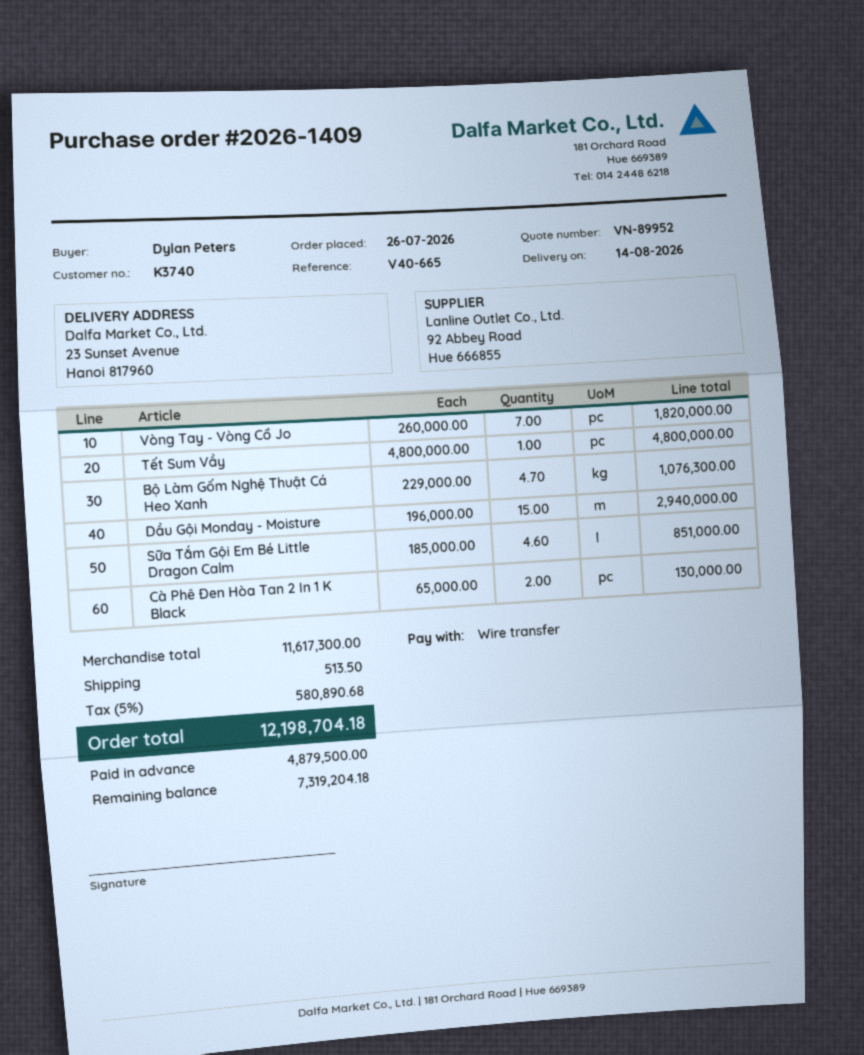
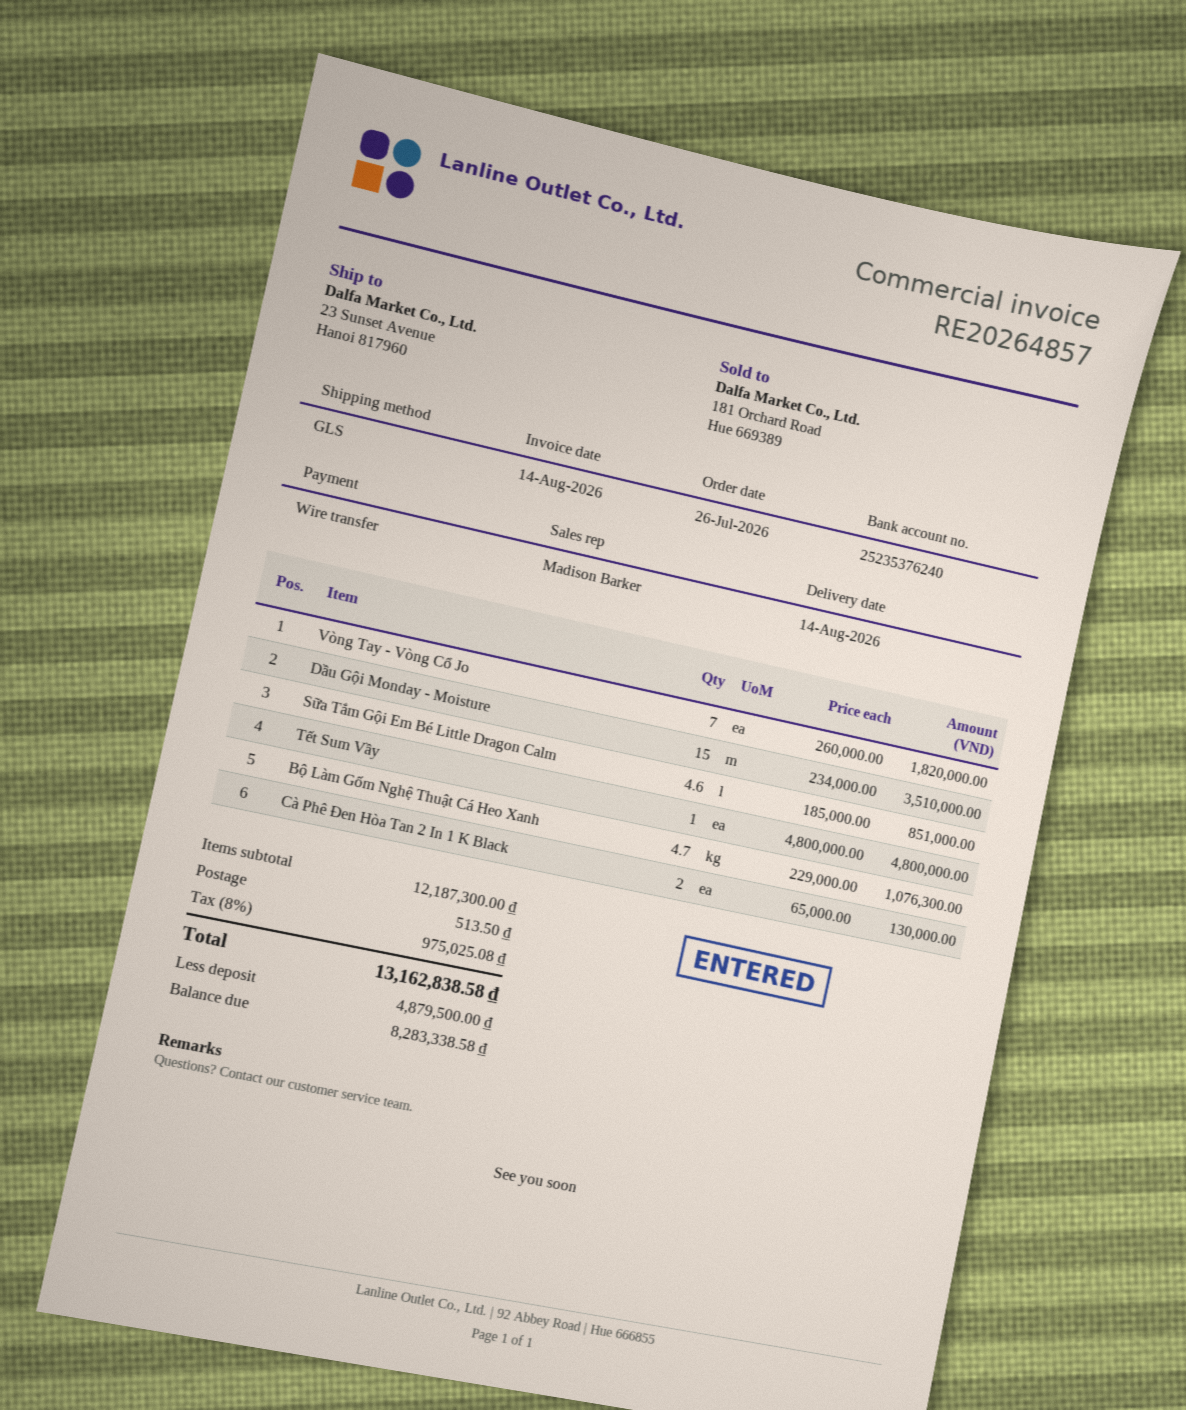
Dầu Gội Monday - Moisture: 15 x 196000.00 = 2940000.00 -> 15 x 234000.00 = 3510000.00
subtotal: 11617300.00 -> 12187300.00
tax: 5% = 580890.68 -> 8% = 975025.08
total: 12198704.18 -> 13162838.58
balance: 7319204.18 -> 8283338.58

